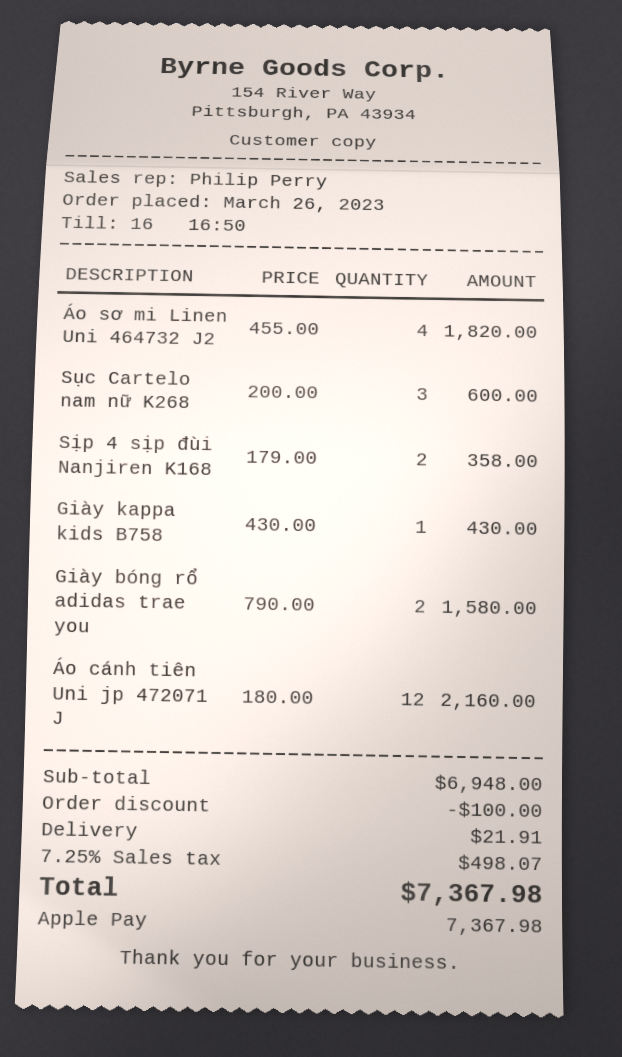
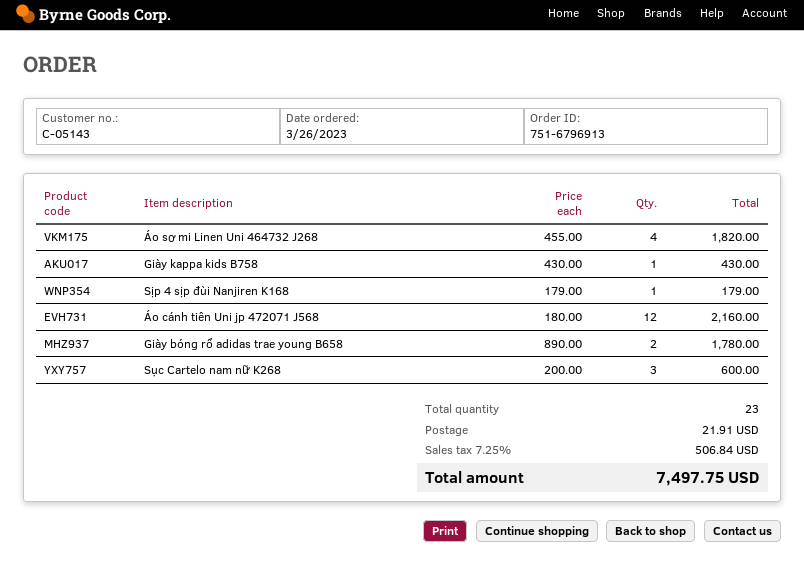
Sịp 4 sịp đùi Nanjiren K168: 2 x 179.00 = 358.00 -> 1 x 179.00 = 179.00
Giày bóng rổ adidas trae you: 2 x 790.00 = 1580.00 -> 2 x 890.00 = 1780.00
discount: 100.00 -> none
tax: 7.25% = 498.07 -> 7.25% = 506.84
total: 7367.98 -> 7497.75

